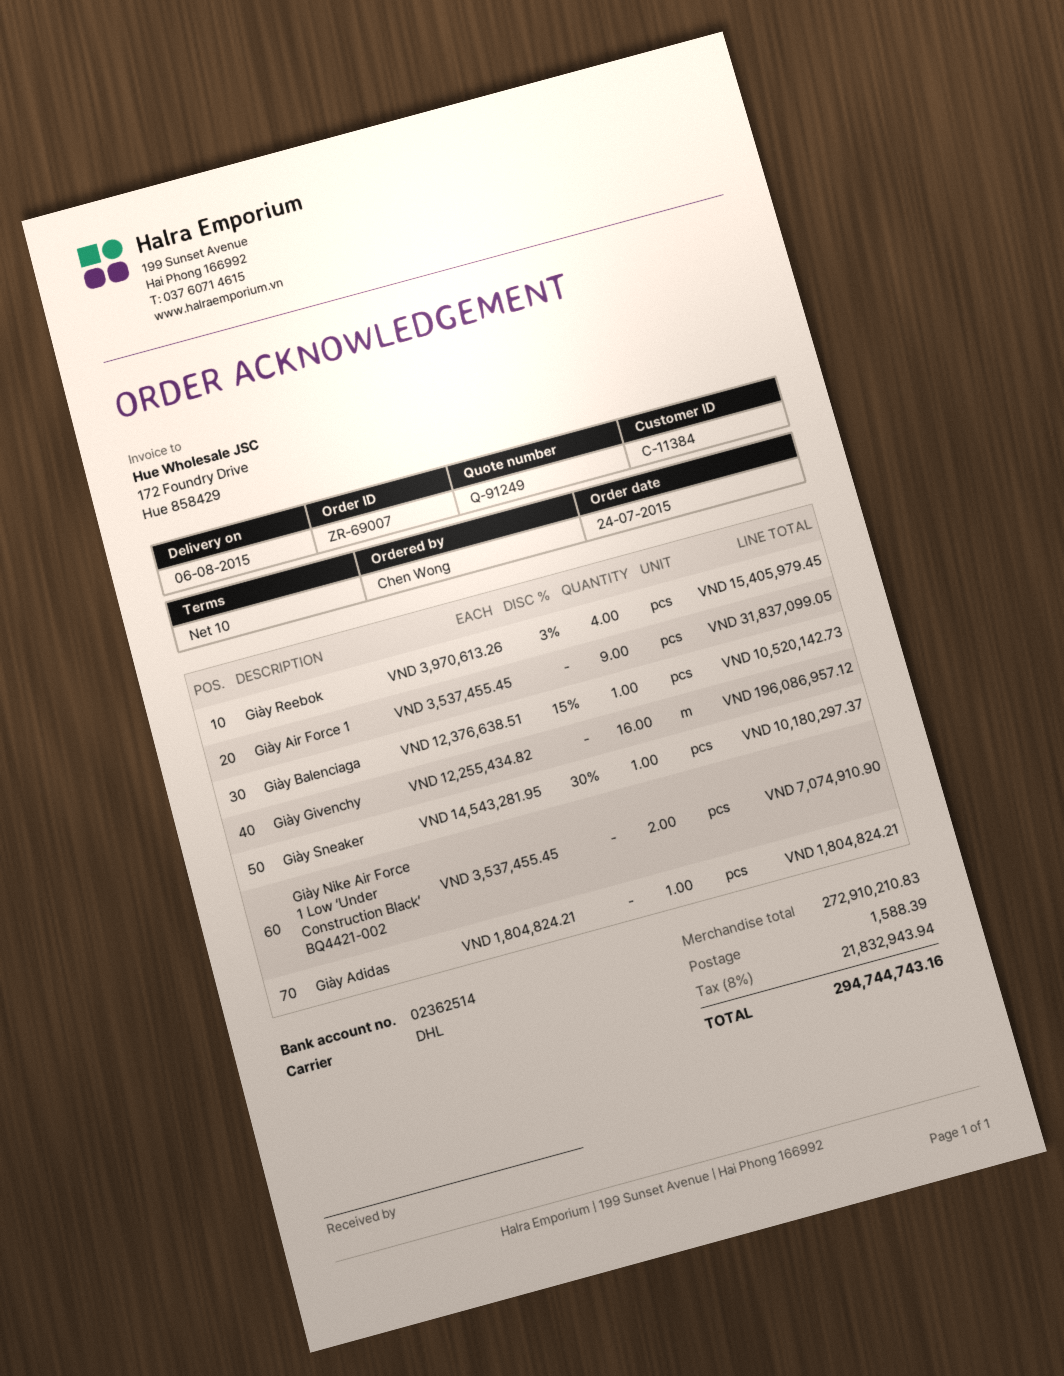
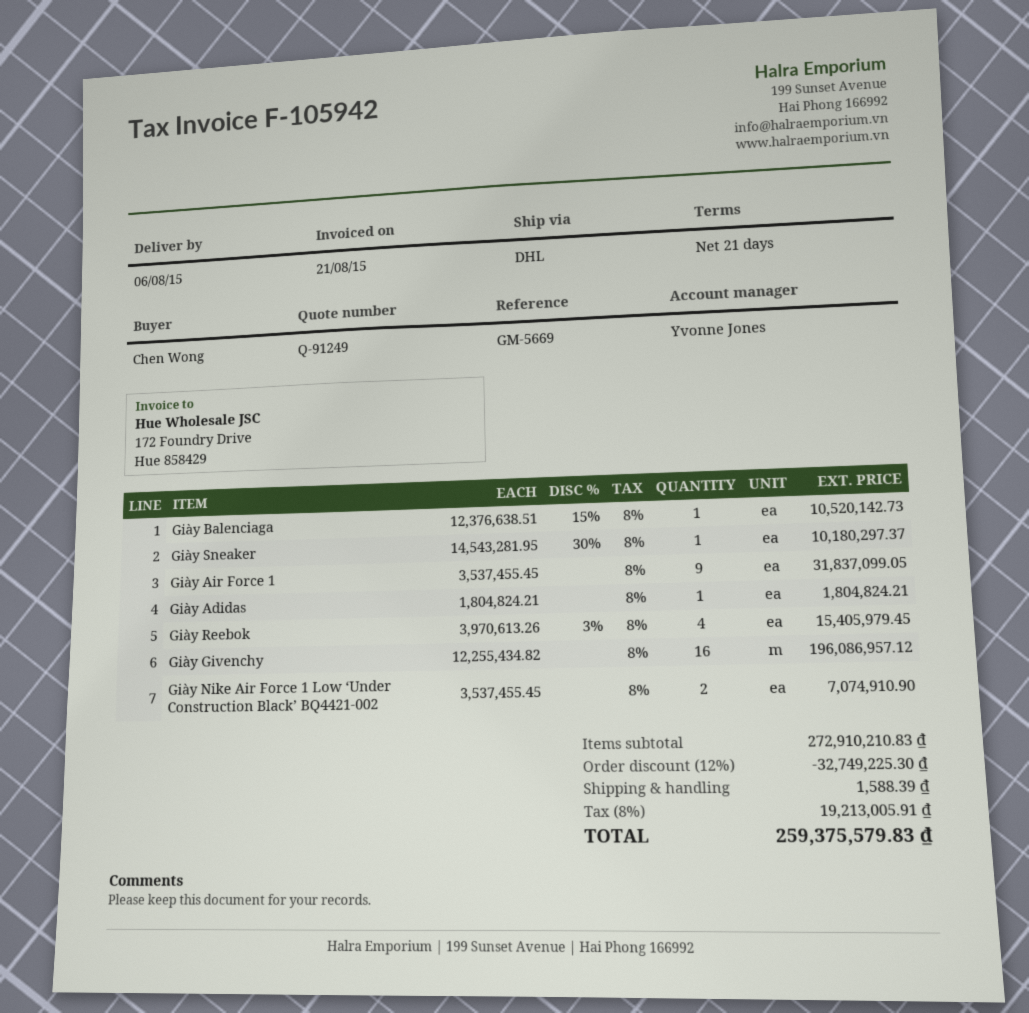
payment terms: 10 days -> 21 days
discount: none -> 12% = 32749225.30
tax: 8% = 21832943.94 -> 8% = 19213005.91
total: 294744743.16 -> 259375579.83

